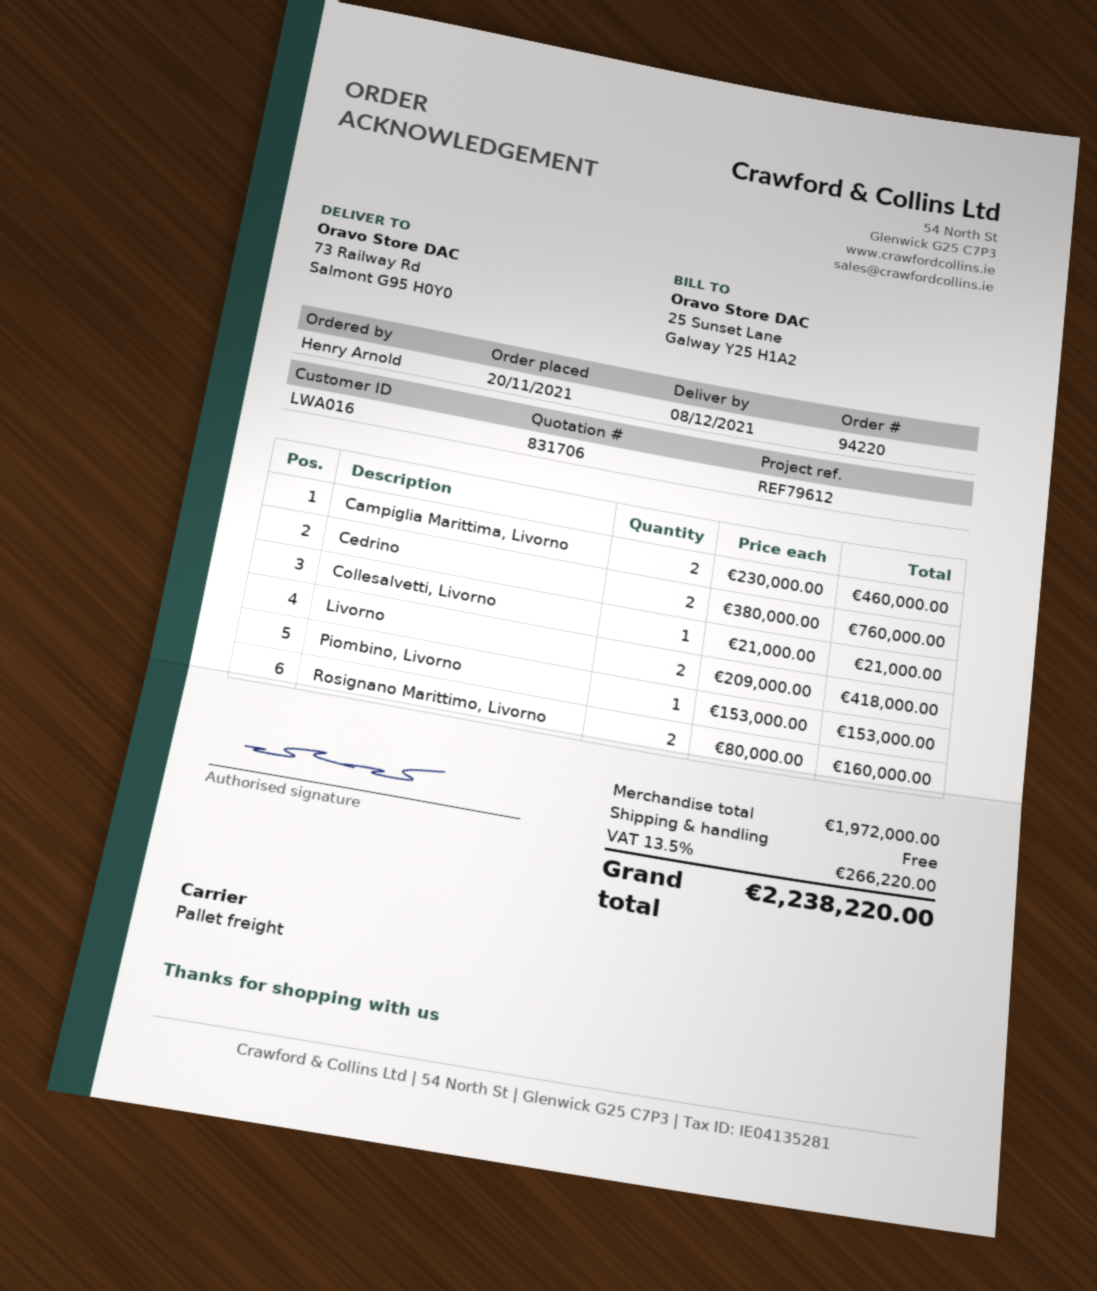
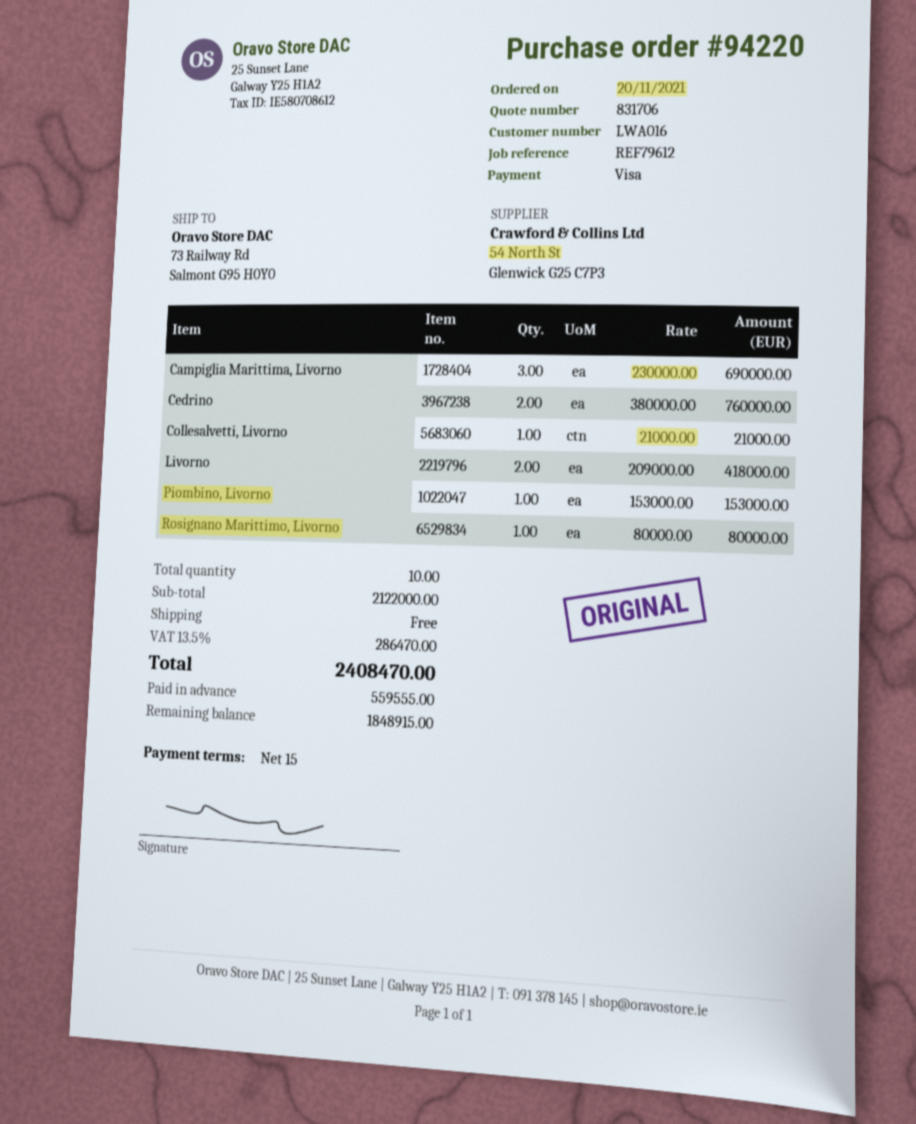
Campiglia Marittima, Livorno: 2 x 230000.00 = 460000.00 -> 3 x 230000.00 = 690000.00
Rosignano Marittimo, Livorno: 2 x 80000.00 = 160000.00 -> 1 x 80000.00 = 80000.00
subtotal: 1972000.00 -> 2122000.00
tax: 13.5% = 266220.00 -> 13.5% = 286470.00
total: 2238220.00 -> 2408470.00

